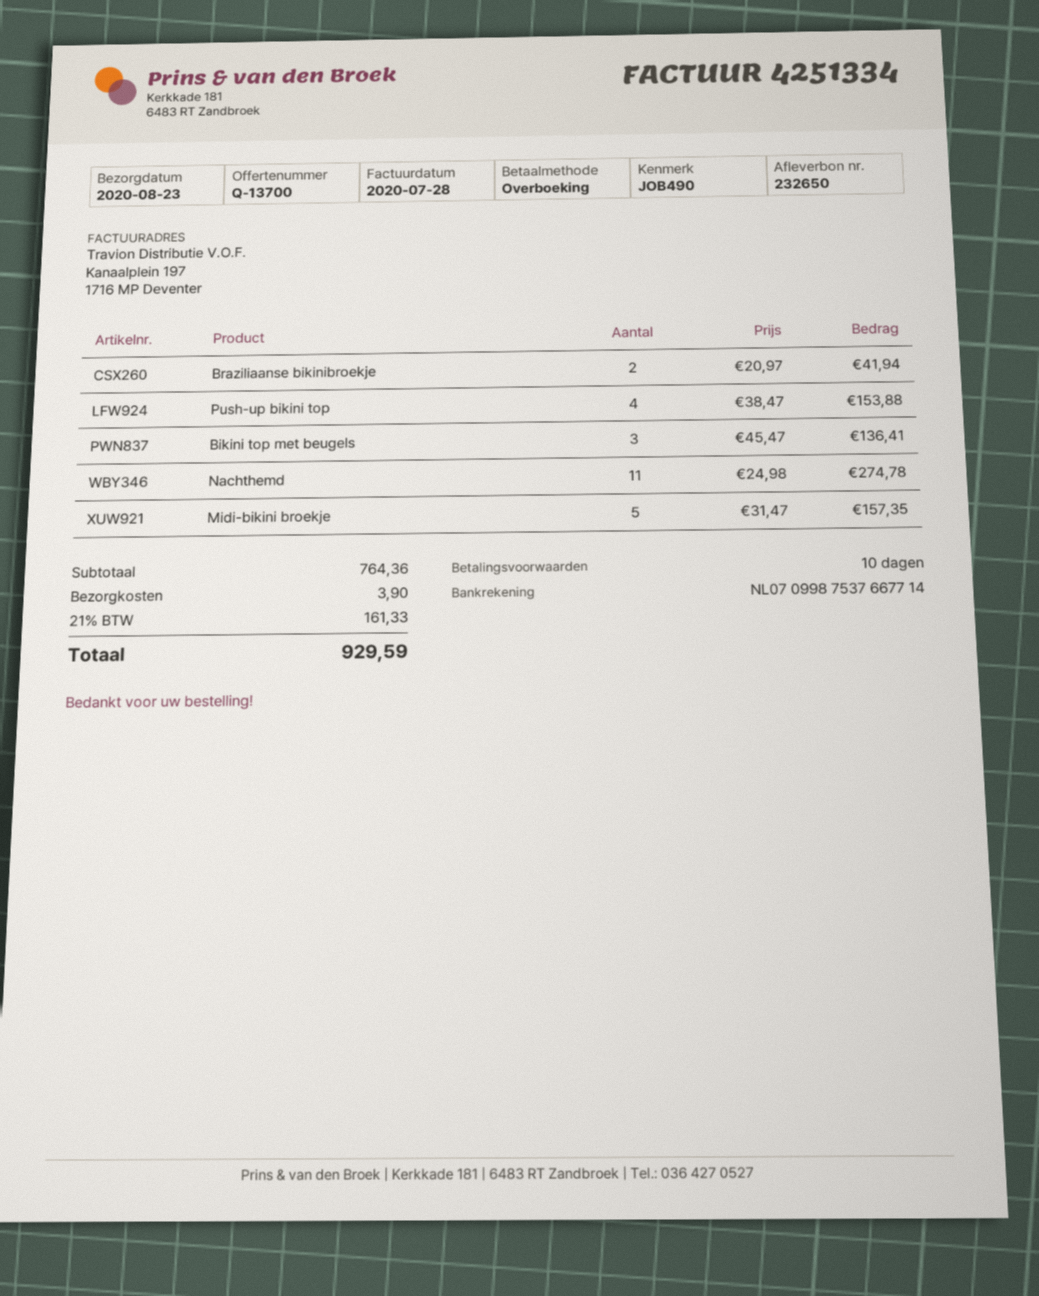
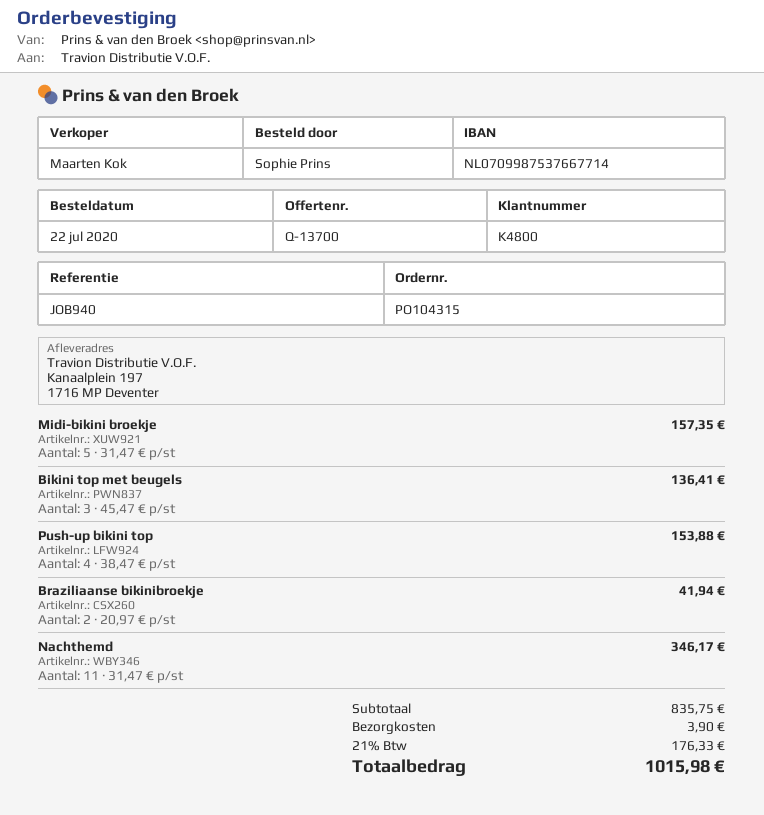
reference: JOB490 -> JOB940
Nachthemd: 11 x 24.98 = 274.78 -> 11 x 31.47 = 346.17
subtotal: 764.36 -> 835.75
tax: 21% = 161.33 -> 21% = 176.33
total: 929.59 -> 1015.98

